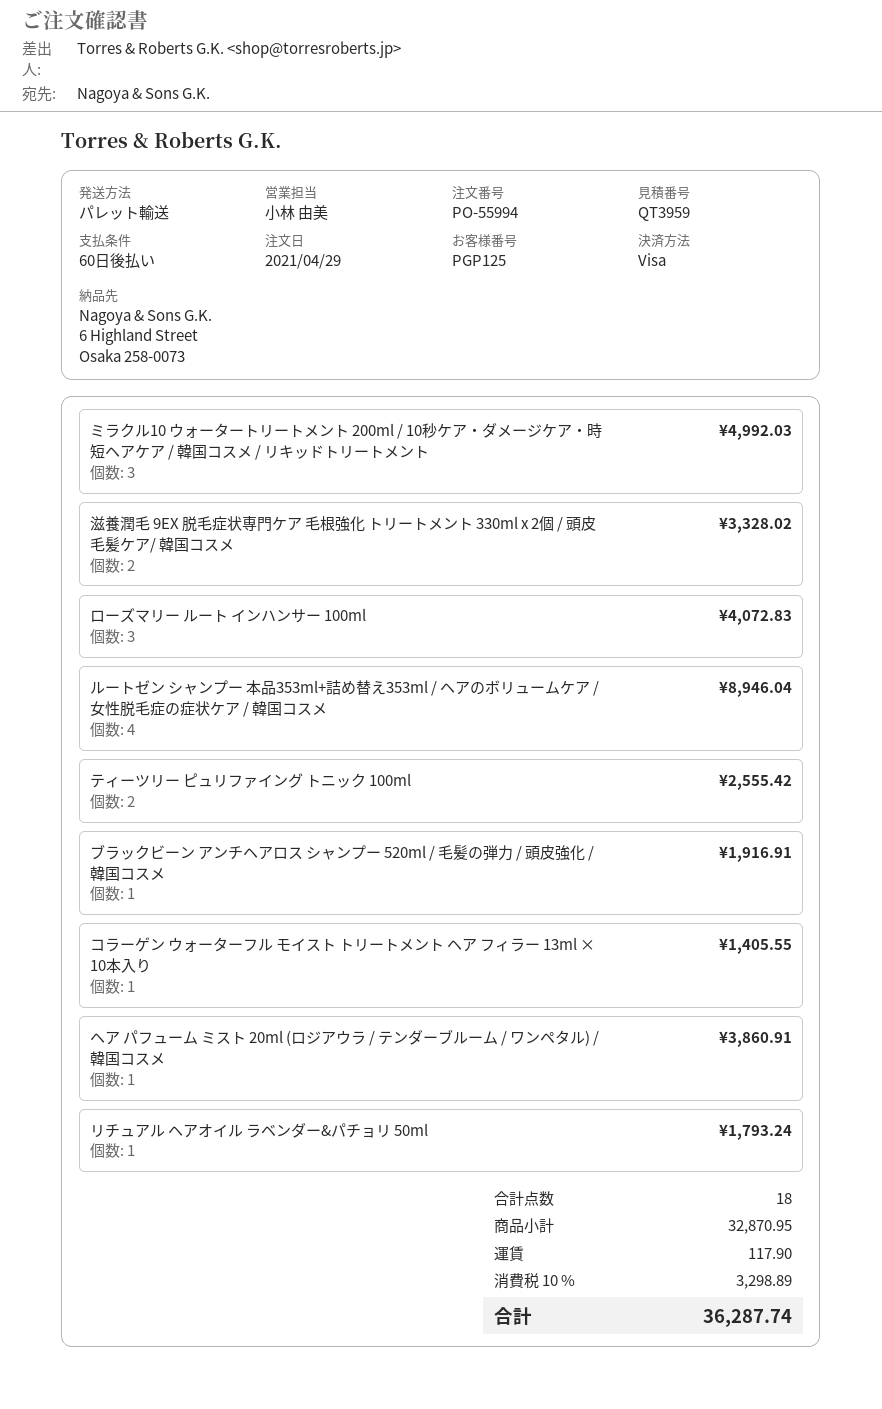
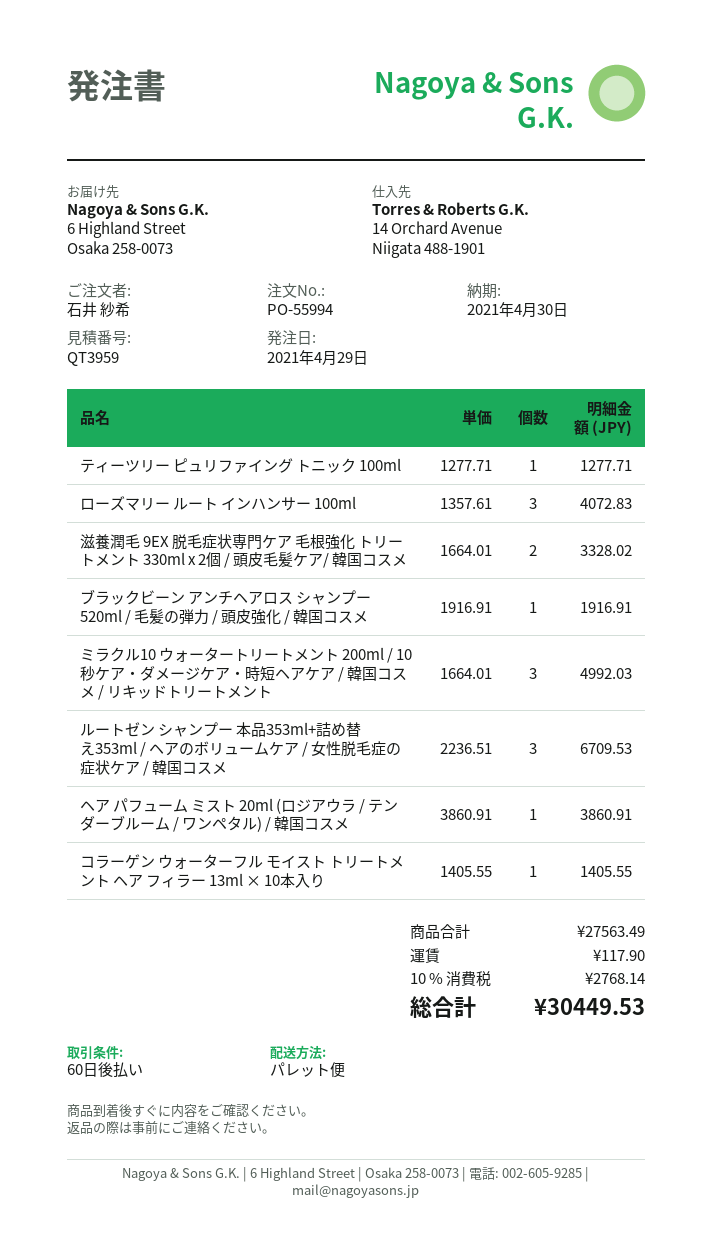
ルートゼン シャンプー 本品353ml+詰め替え353ml / ヘアのボリュームケア / 女性脱毛症の症状ケア / 韓国コスメ: 4 for 8946.04 -> 3 for 6709.53
ティーツリー ピュリファイング トニック 100ml: 2 for 2555.42 -> 1 for 1277.71
リチュアル ヘアオイル ラベンダー&パチョリ 50ml: 1 for 1793.24 -> none
subtotal: 32870.95 -> 27563.49
tax: 10% = 3298.89 -> 10% = 2768.14
total: 36287.74 -> 30449.53

